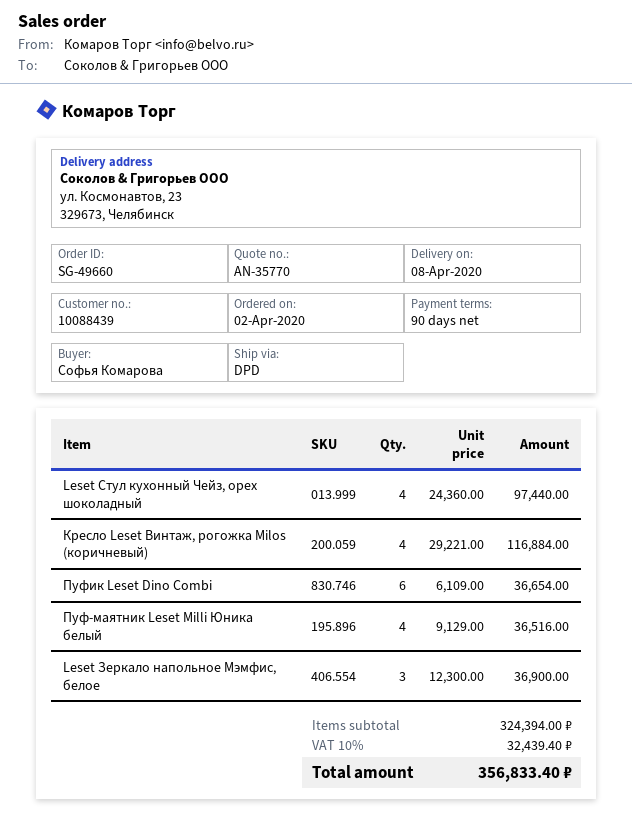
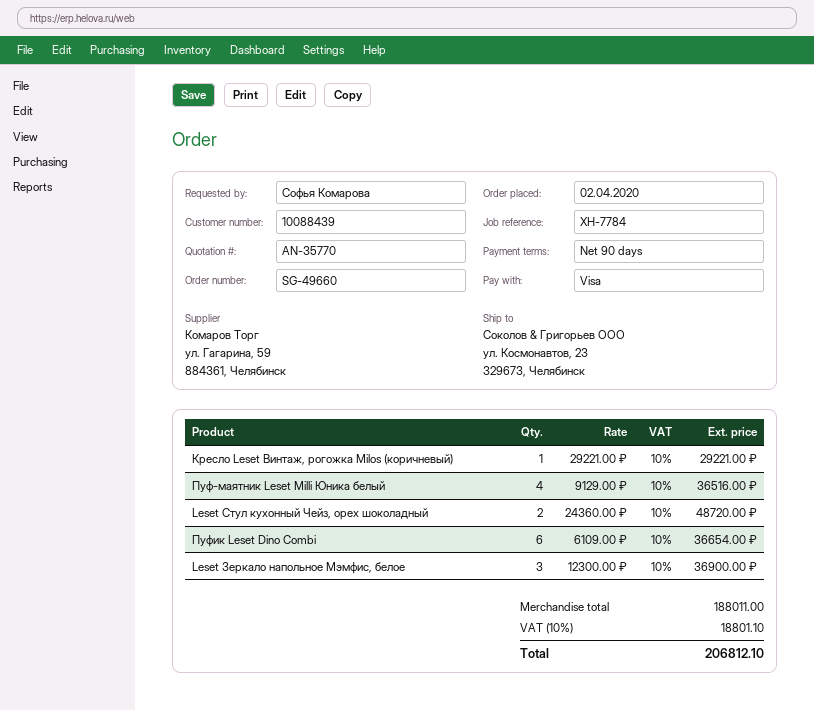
Leset Стул кухонный Чейз, орех шоколадный: 4 x 24360.00 = 97440.00 -> 2 x 24360.00 = 48720.00
Кресло Leset Винтаж, рогожка Milos (коричневый): 4 x 29221.00 = 116884.00 -> 1 x 29221.00 = 29221.00
subtotal: 324394.00 -> 188011.00
tax: 10% = 32439.40 -> 10% = 18801.10
total: 356833.40 -> 206812.10

